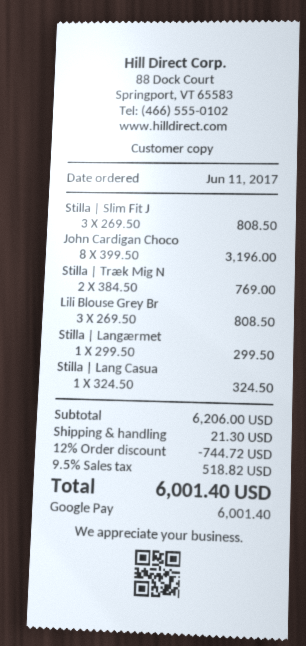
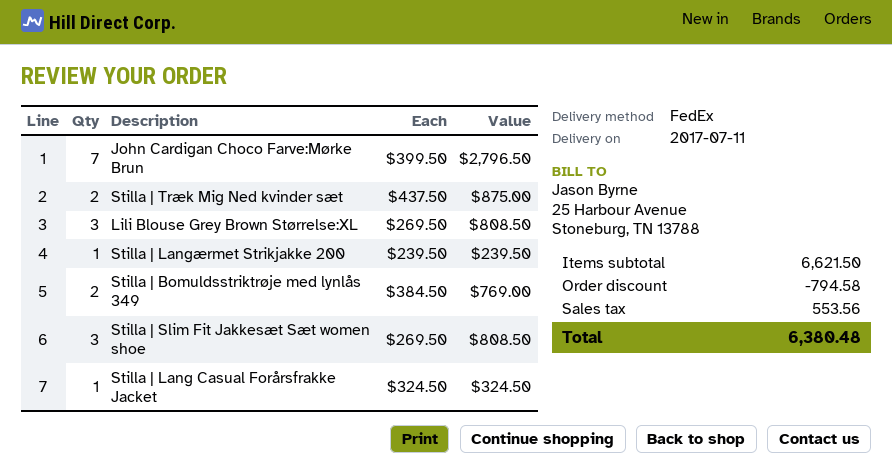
John Cardigan Choco: 8 x 399.50 = 3196.00 -> 7 x 399.50 = 2796.50
Stilla | Træk Mig N: 2 x 384.50 = 769.00 -> 2 x 437.50 = 875.00
Stilla | Langærmet: 1 x 299.50 = 299.50 -> 1 x 239.50 = 239.50
Stilla | Bomuldsstriktrøje med lynlås 349: none -> 2 x 384.50 = 769.00
subtotal: 6206.00 -> 6621.50
discount: 744.72 -> 794.58
shipping: 21.30 -> none
tax: 518.82 -> 553.56
total: 6001.40 -> 6380.48

